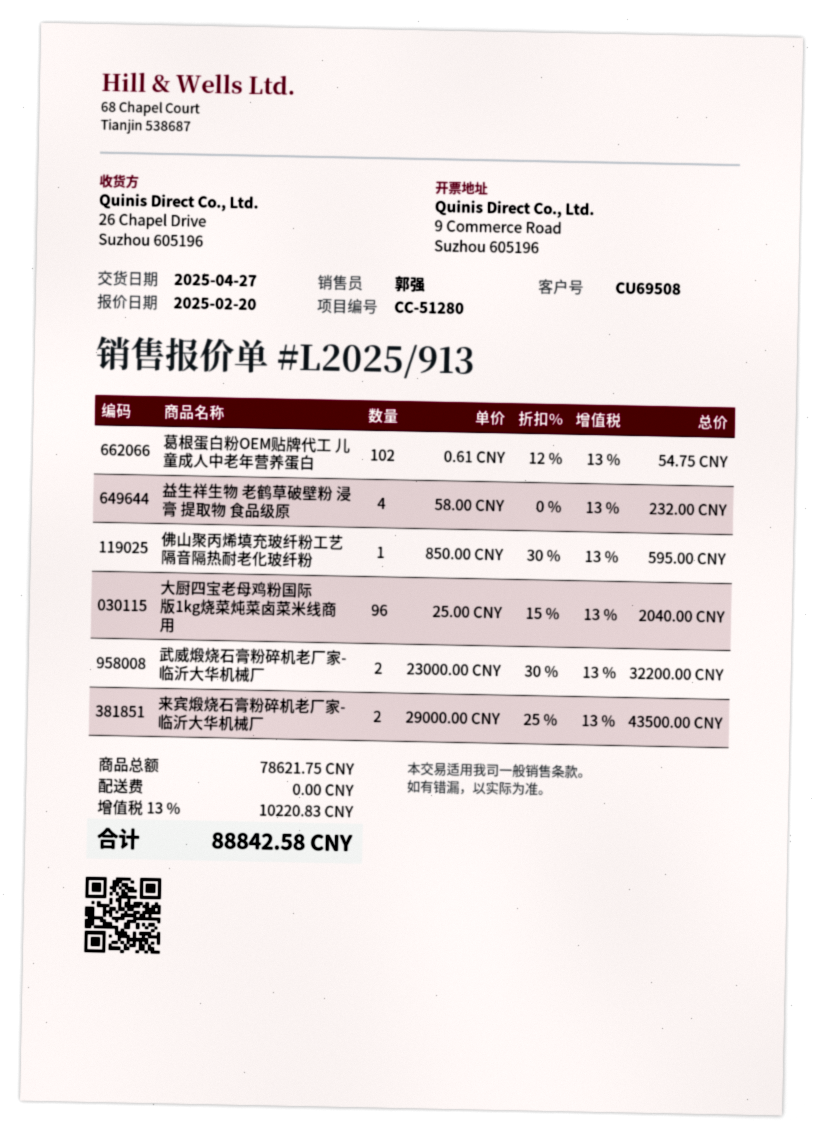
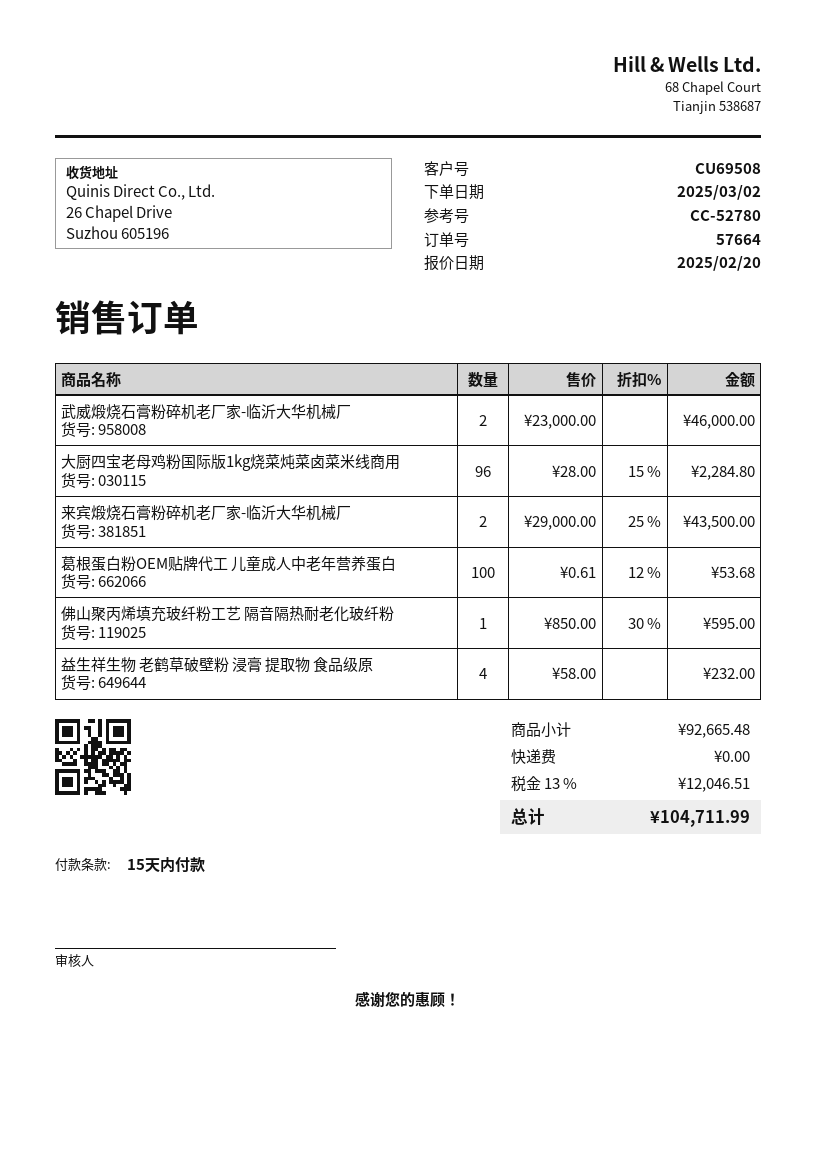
reference: CC-51280 -> CC-52780
葛根蛋白粉OEM贴牌代工 儿童成人中老年营养蛋白: 102 x 0.61 - 12% = 54.75 -> 100 x 0.61 - 12% = 53.68
大厨四宝老母鸡粉国际版1kg烧菜炖菜卤菜米线商用: 96 x 25.00 - 15% = 2040.00 -> 96 x 28.00 - 15% = 2284.80
武威煅烧石膏粉碎机老厂家-临沂大华机械厂: 2 x 23000.00 - 30% = 32200.00 -> 2 x 23000.00 = 46000.00
subtotal: 78621.75 -> 92665.48
tax: 13% = 10220.83 -> 13% = 12046.51
total: 88842.58 -> 104711.99

